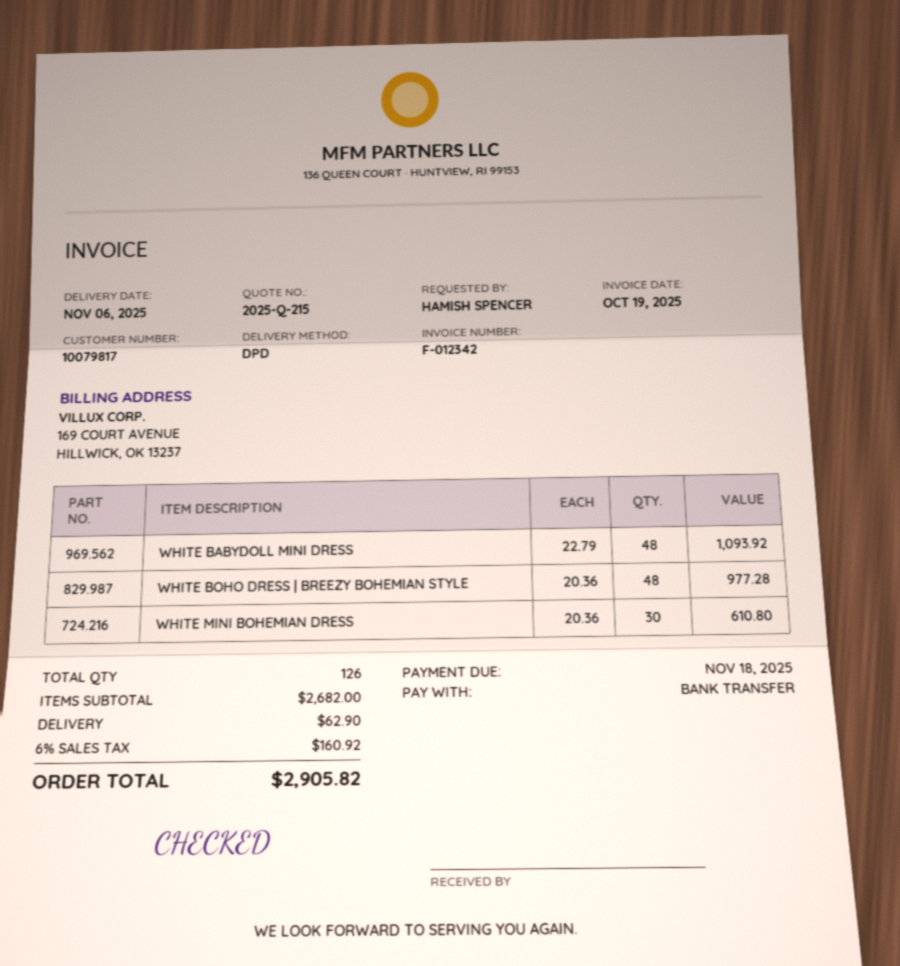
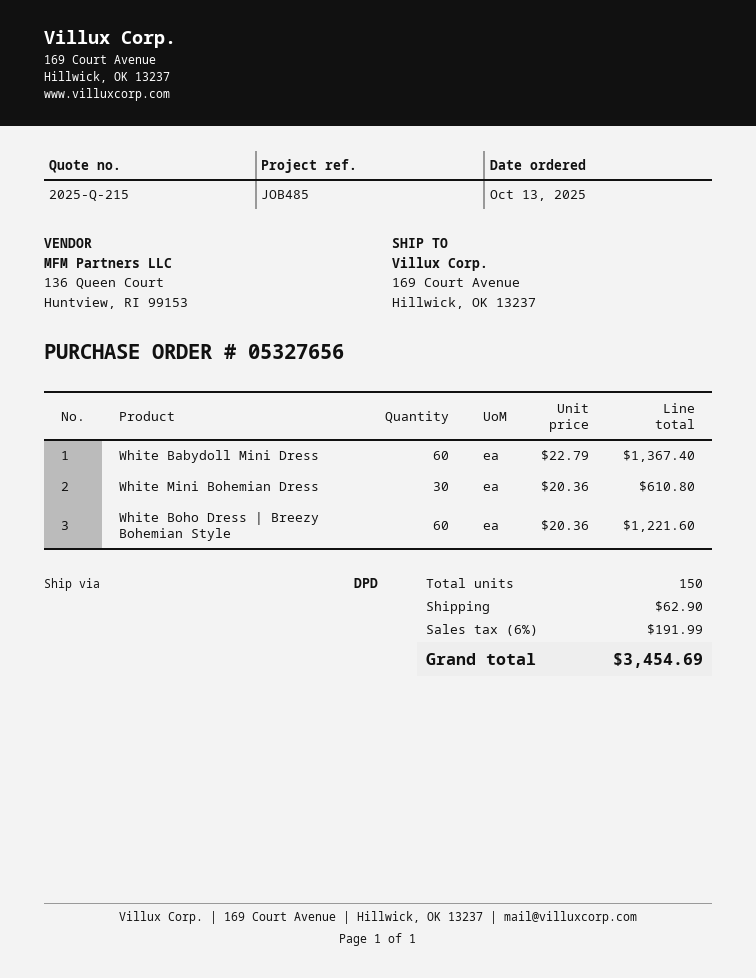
WHITE BABYDOLL MINI DRESS: 48 x 22.79 = 1093.92 -> 60 x 22.79 = 1367.40
WHITE BOHO DRESS | BREEZY BOHEMIAN STYLE: 48 x 20.36 = 977.28 -> 60 x 20.36 = 1221.60
total quantity: 126 -> 150
tax: 6% = 160.92 -> 6% = 191.99
total: 2905.82 -> 3454.69

